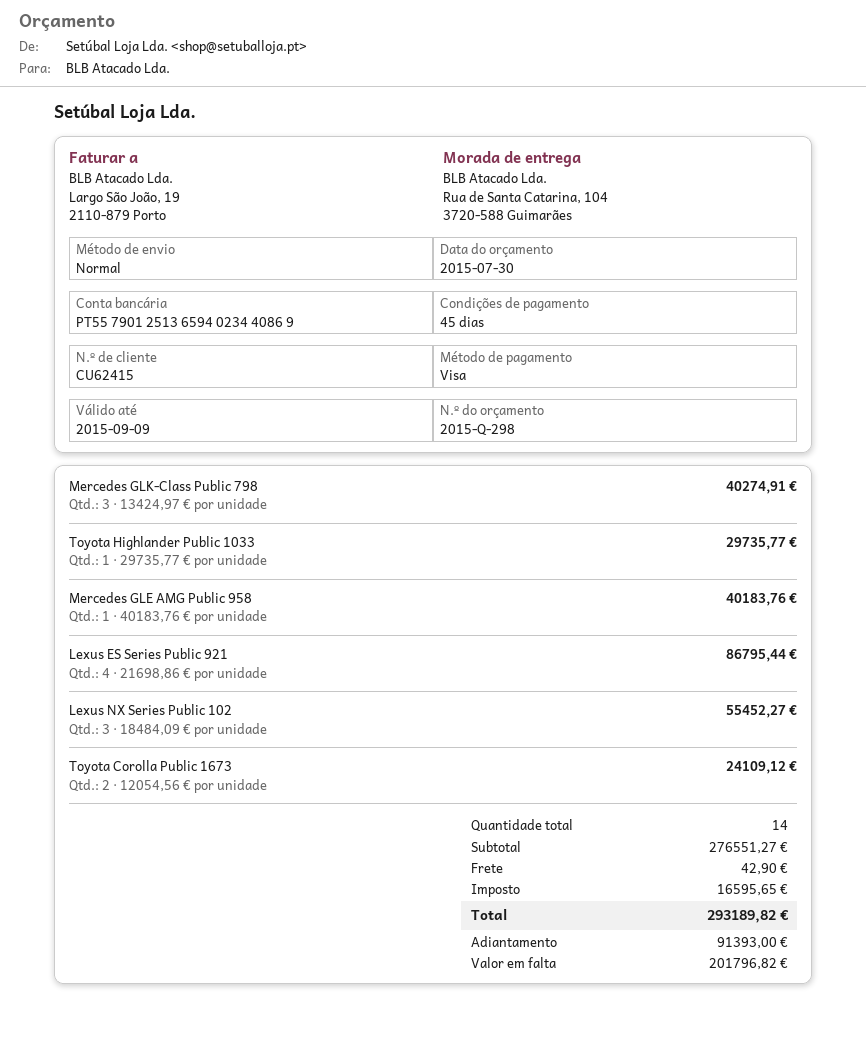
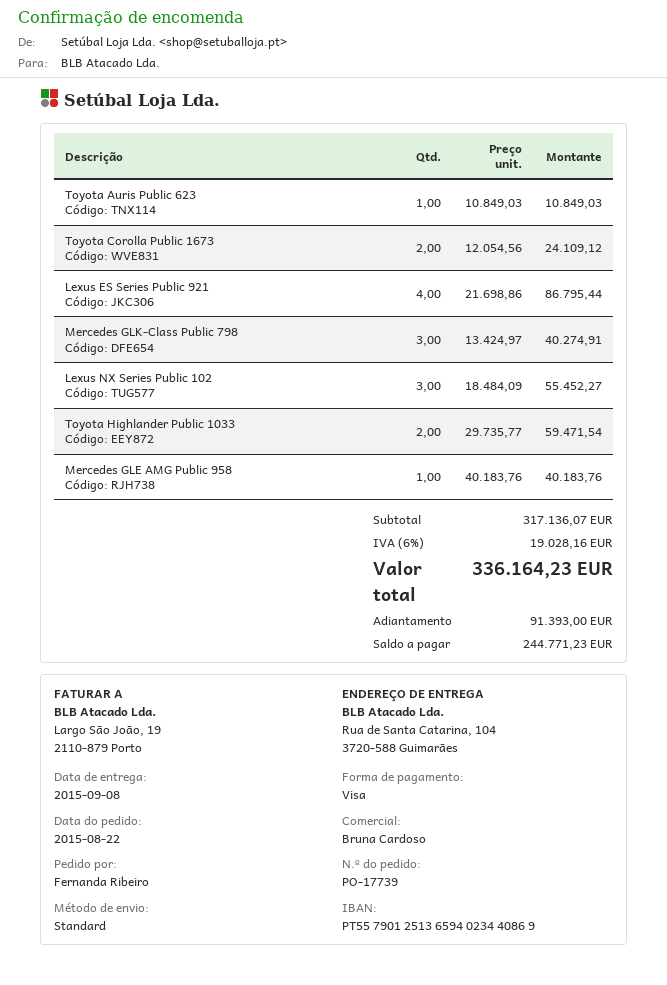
Toyota Highlander Public 1033: 1 x 29735.77 = 29735.77 -> 2 x 29735.77 = 59471.54
Toyota Auris Public 623: none -> 1 x 10849.03 = 10849.03
subtotal: 276551.27 -> 317136.07
shipping: 42.90 -> none
tax: 16595.65 -> 19028.16
total: 293189.82 -> 336164.23
balance: 201796.82 -> 244771.23

